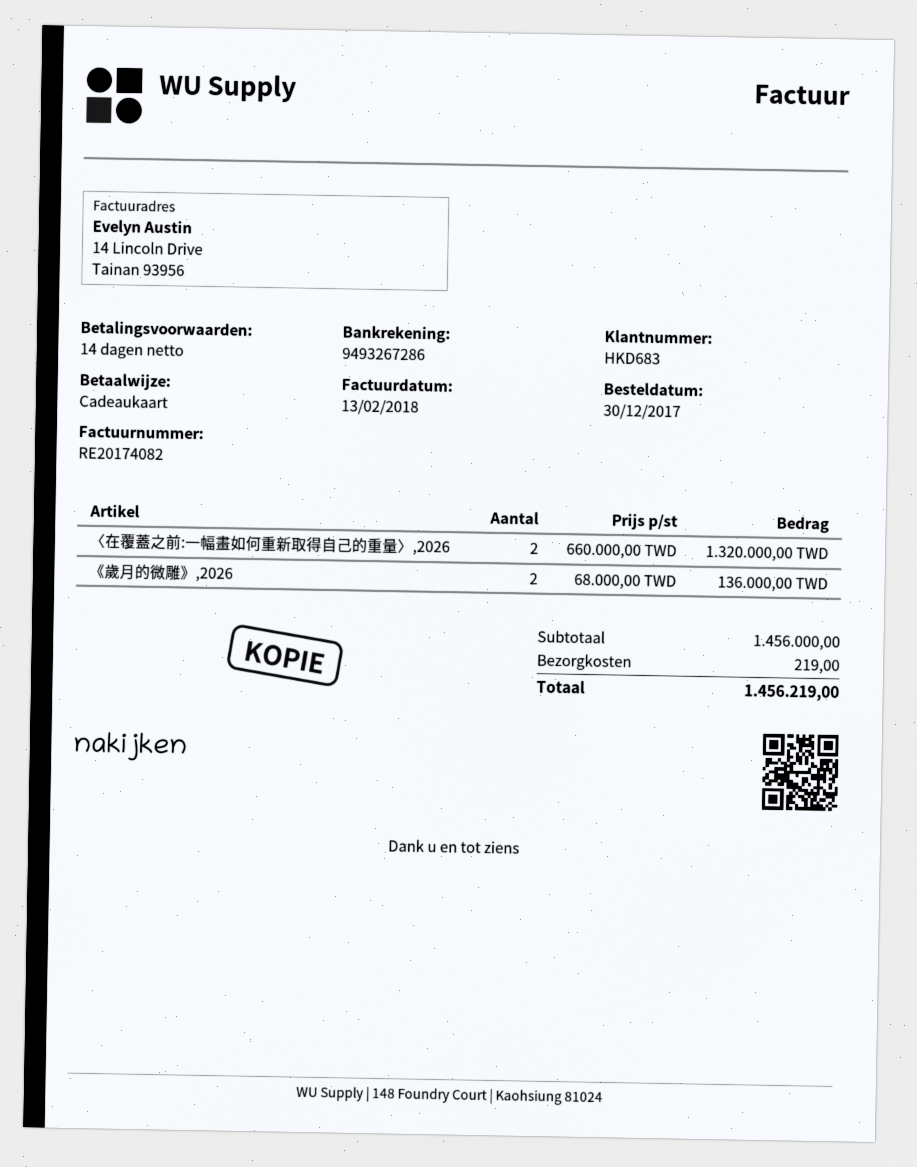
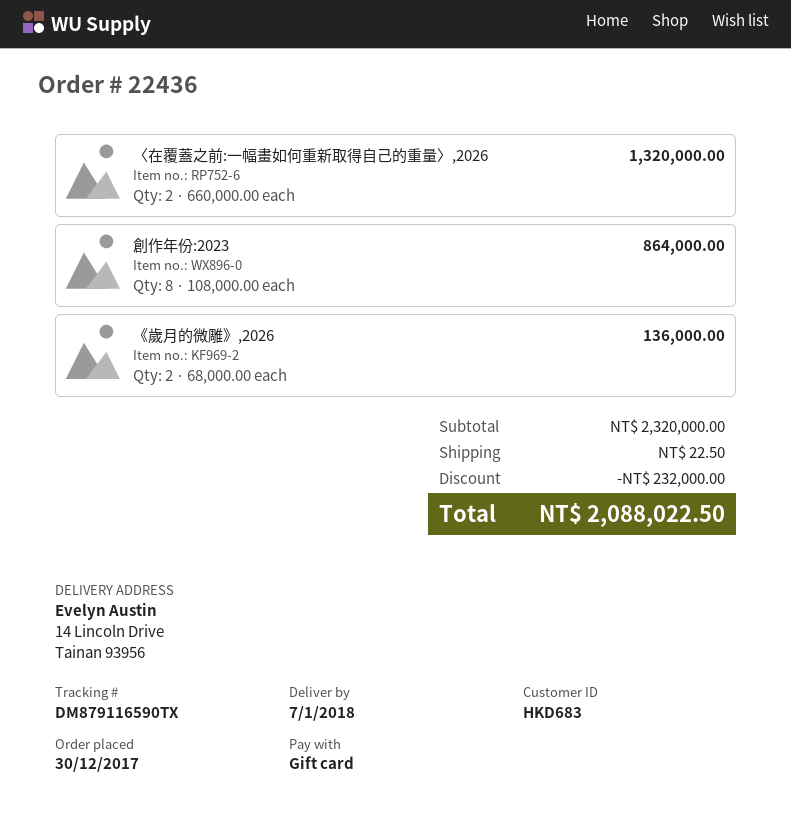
創作年份:2023: none -> 8 x 108000.00 = 864000.00
subtotal: 1456000.00 -> 2320000.00
discount: none -> 232000.00
shipping: 219.00 -> 22.50
total: 1456219.00 -> 2088022.50

